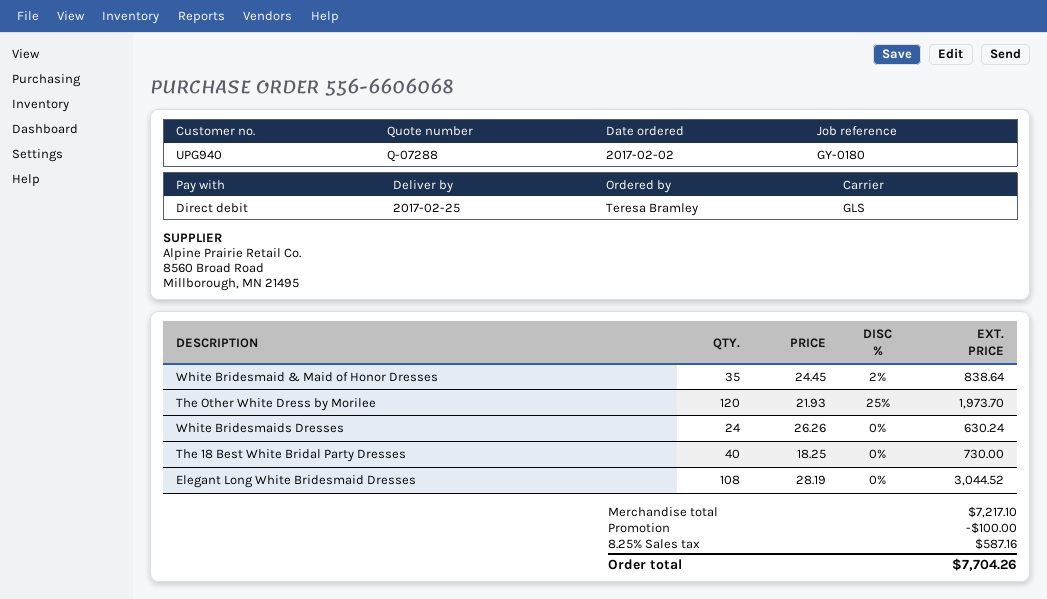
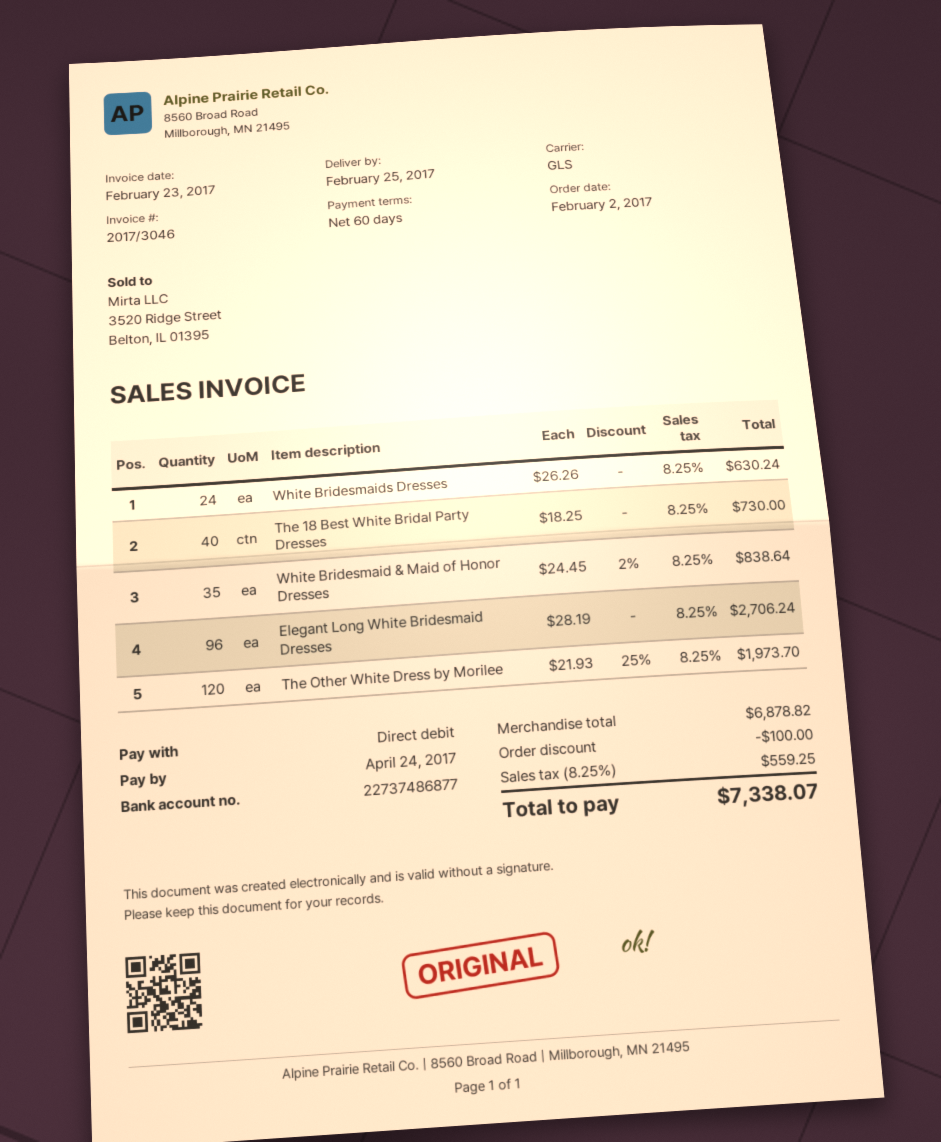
Elegant Long White Bridesmaid Dresses: 108 x 28.19 = 3044.52 -> 96 x 28.19 = 2706.24
subtotal: 7217.10 -> 6878.82
tax: 8.25% = 587.16 -> 8.25% = 559.25
total: 7704.26 -> 7338.07

